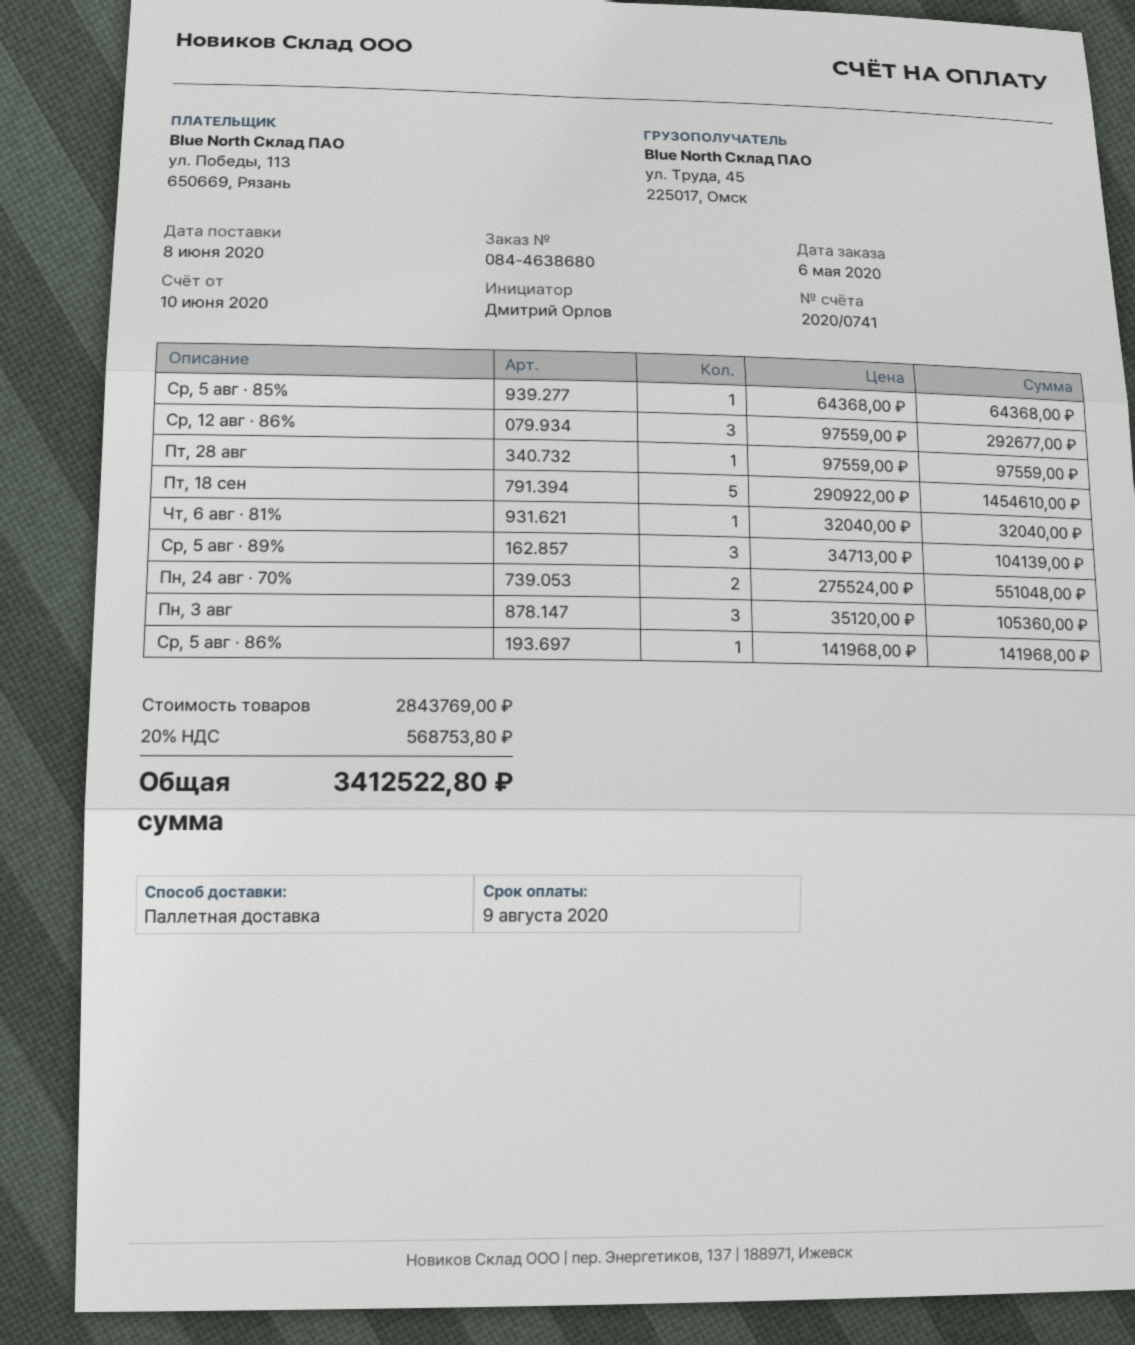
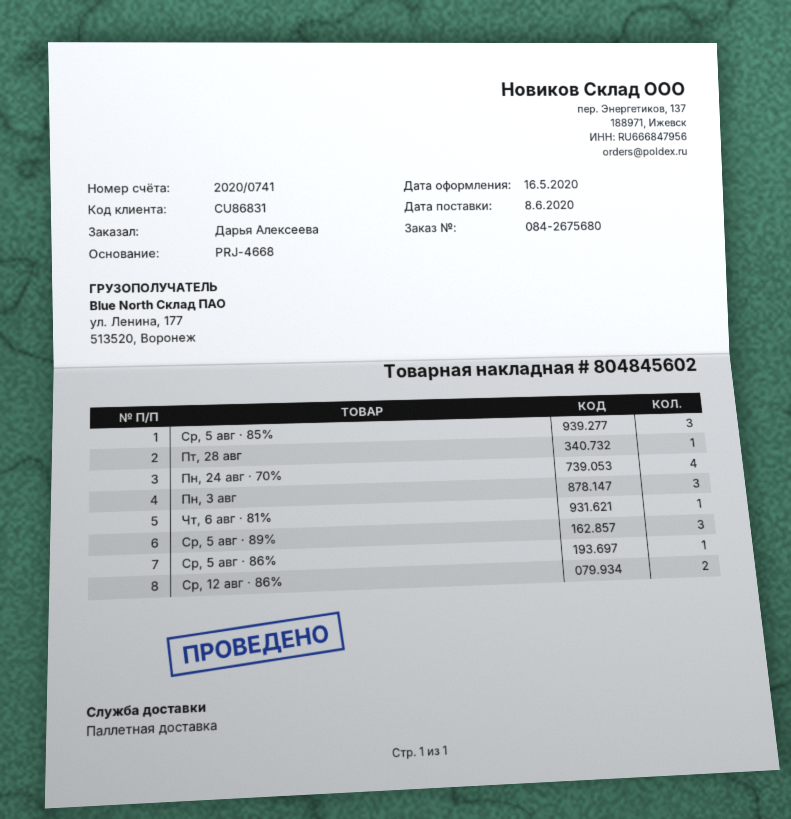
order number: 084-4638680 -> 084-2675680
order date: 2020-05-06 -> 2020-05-16
ordered by: Дмитрий Орлов -> Дарья Алексеева
ship to: ул. Труда, 45, 225017, Омск -> ул. Ленина, 177, 513520, Воронеж
Ср, 5 авг · 85%: 1 -> 3
Ср, 12 авг · 86%: 3 -> 2
Пт, 18 сен: 5 -> none
Пн, 24 авг · 70%: 2 -> 4

